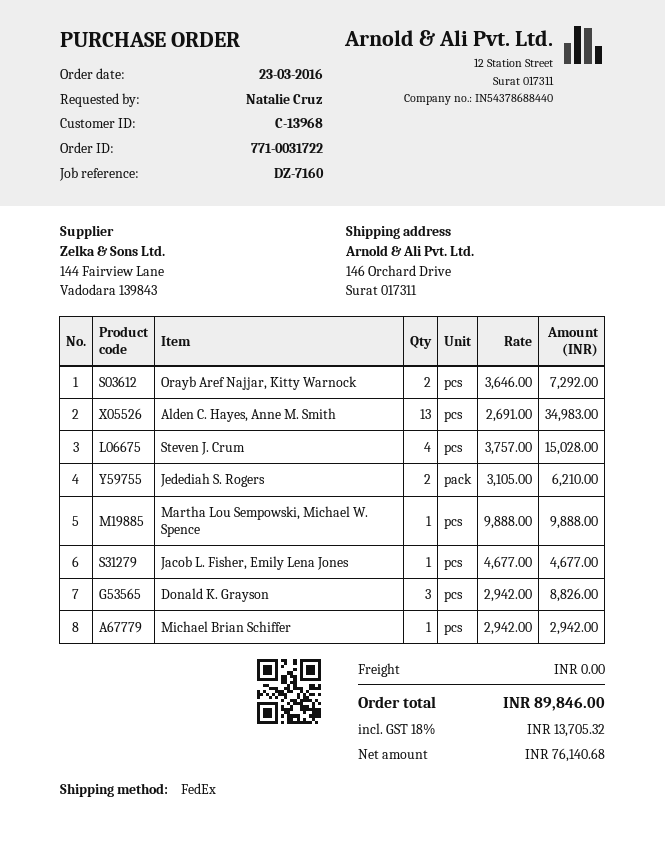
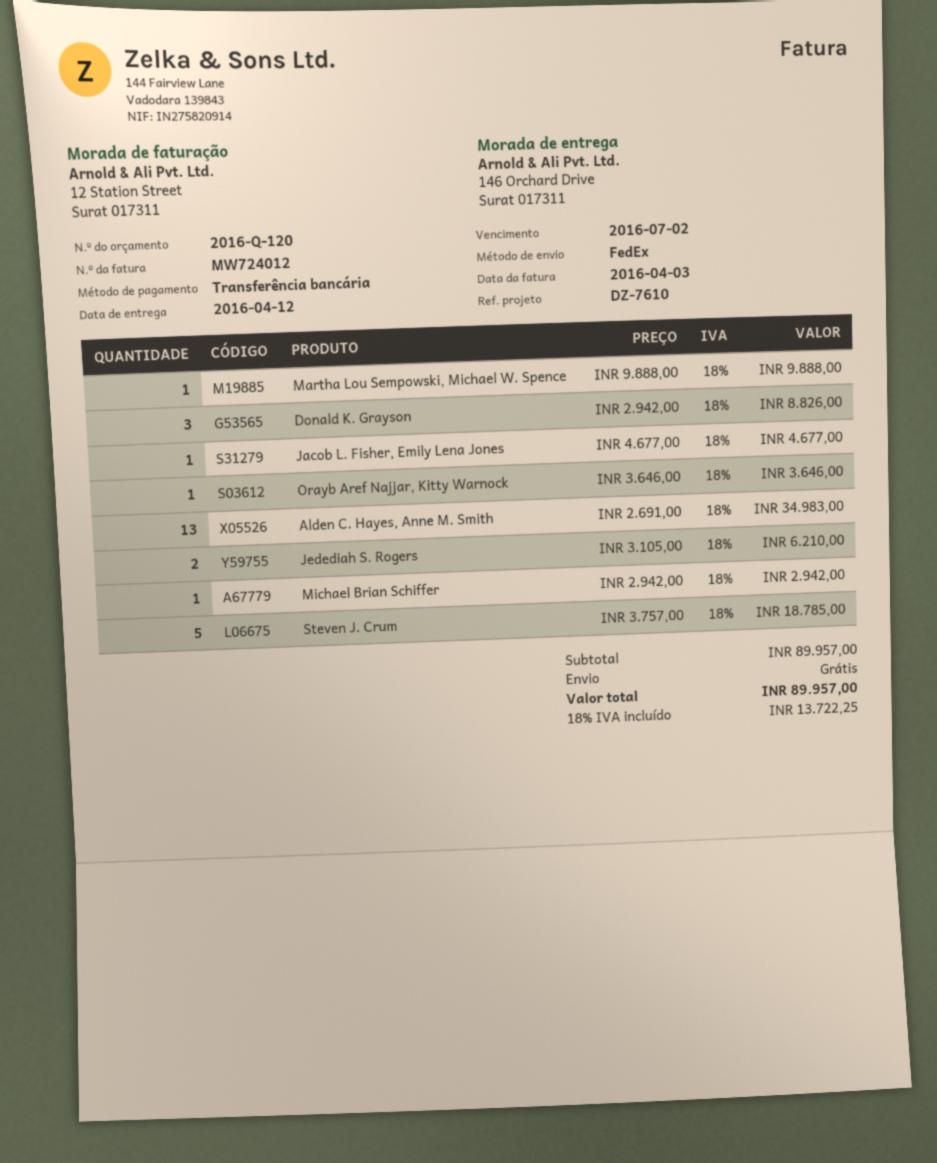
reference: DZ-7160 -> DZ-7610
Orayb Aref Najjar, Kitty Warnock: 2 x 3646.00 = 7292.00 -> 1 x 3646.00 = 3646.00
Steven J. Crum: 4 x 3757.00 = 15028.00 -> 5 x 3757.00 = 18785.00
tax: 18% = 13705.32 -> 18% = 13722.25
total: 89846.00 -> 89957.00

